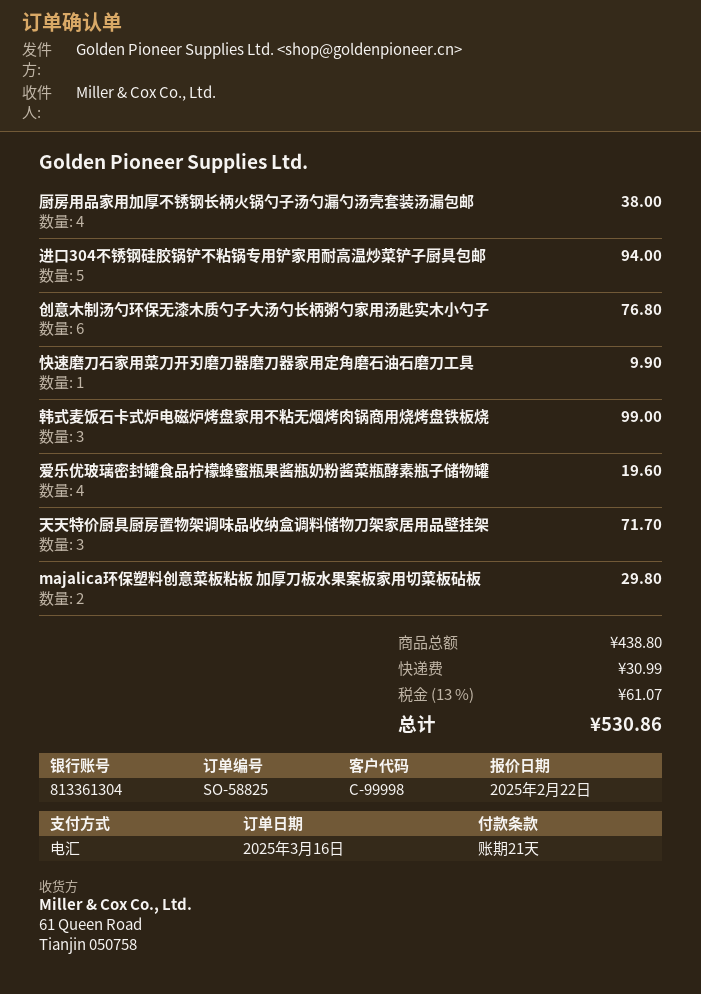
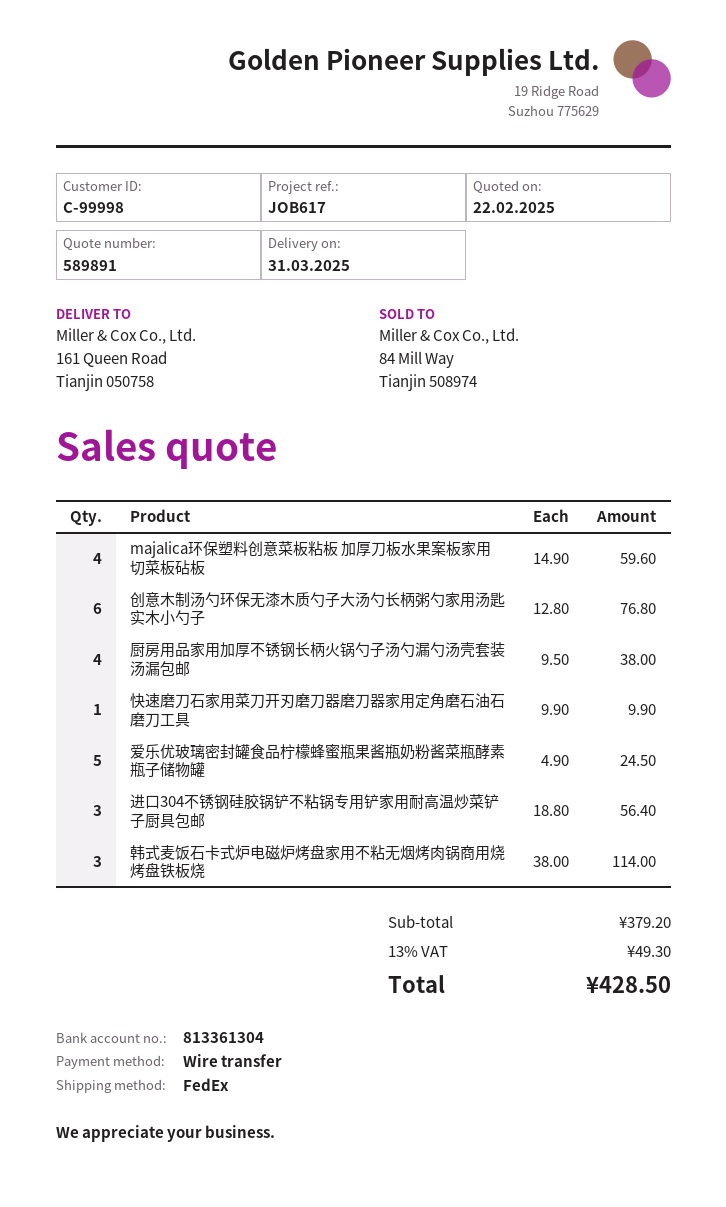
ship to: 61 Queen Road, Tianjin 050758 -> 161 Queen Road, Tianjin 050758
进口304不锈钢硅胶锅铲不粘锅专用铲家用耐高温炒菜铲子厨具包邮: 5 for 94.00 -> 3 for 56.40
韩式麦饭石卡式炉电磁炉烤盘家用不粘无烟烤肉锅商用烧烤盘铁板烧: 3 for 99.00 -> 3 for 114.00
爱乐优玻璃密封罐食品柠檬蜂蜜瓶果酱瓶奶粉酱菜瓶酵素瓶子储物罐: 4 for 19.60 -> 5 for 24.50
天天特价厨具厨房置物架调味品收纳盒调料储物刀架家居用品壁挂架: 3 for 71.70 -> none
majalica环保塑料创意菜板粘板 加厚刀板水果案板家用切菜板砧板: 2 for 29.80 -> 4 for 59.60
subtotal: 438.80 -> 379.20
shipping: 30.99 -> none
tax: 13% = 61.07 -> 13% = 49.30
total: 530.86 -> 428.50

